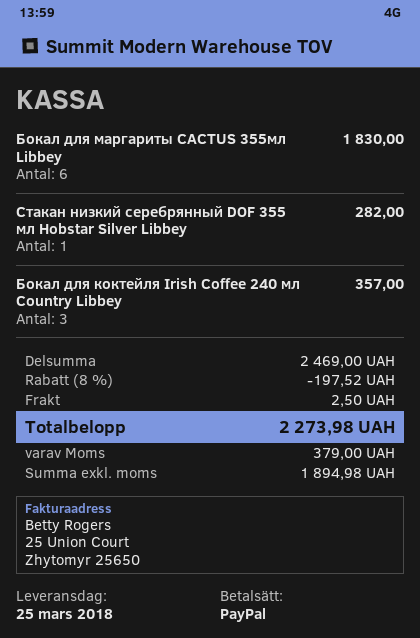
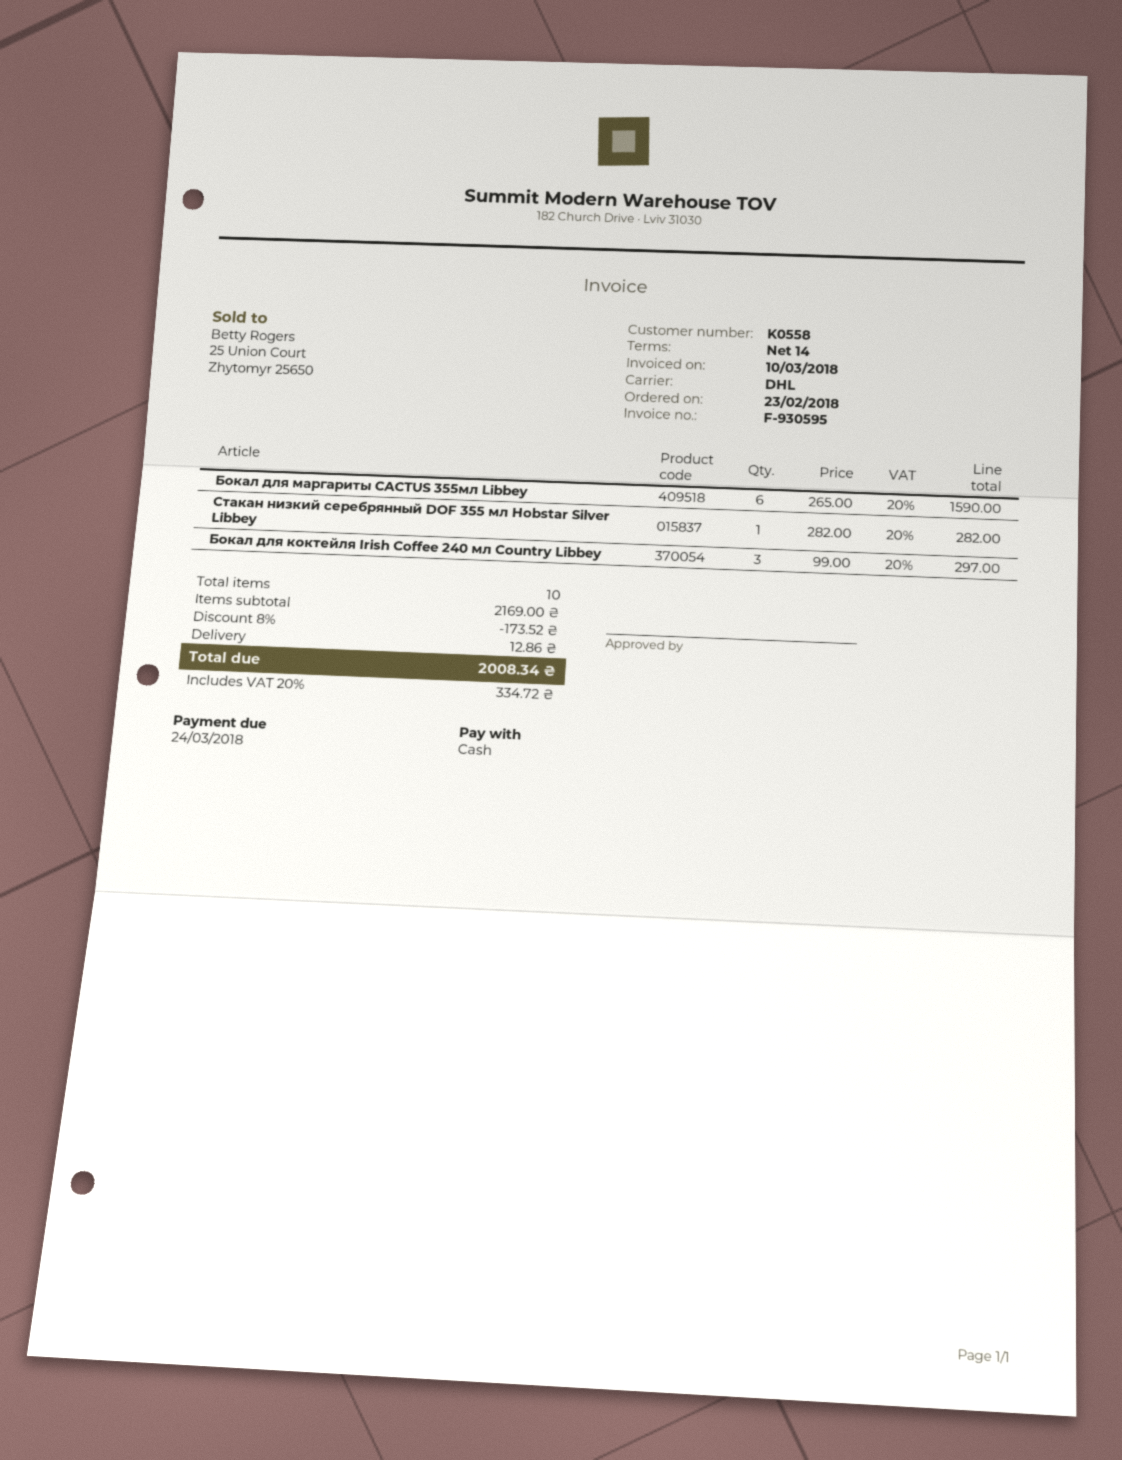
payment method: PayPal -> cash
Бокал для маргариты CACTUS 355мл Libbey: 6 for 1830.00 -> 6 for 1590.00
Бокал для коктейля Irish Coffee 240 мл Country Libbey: 3 for 357.00 -> 3 for 297.00
subtotal: 2469.00 -> 2169.00
discount: 8% = 197.52 -> 8% = 173.52
shipping: 2.50 -> 12.86
tax: 379.00 -> 334.72
total: 2273.98 -> 2008.34

